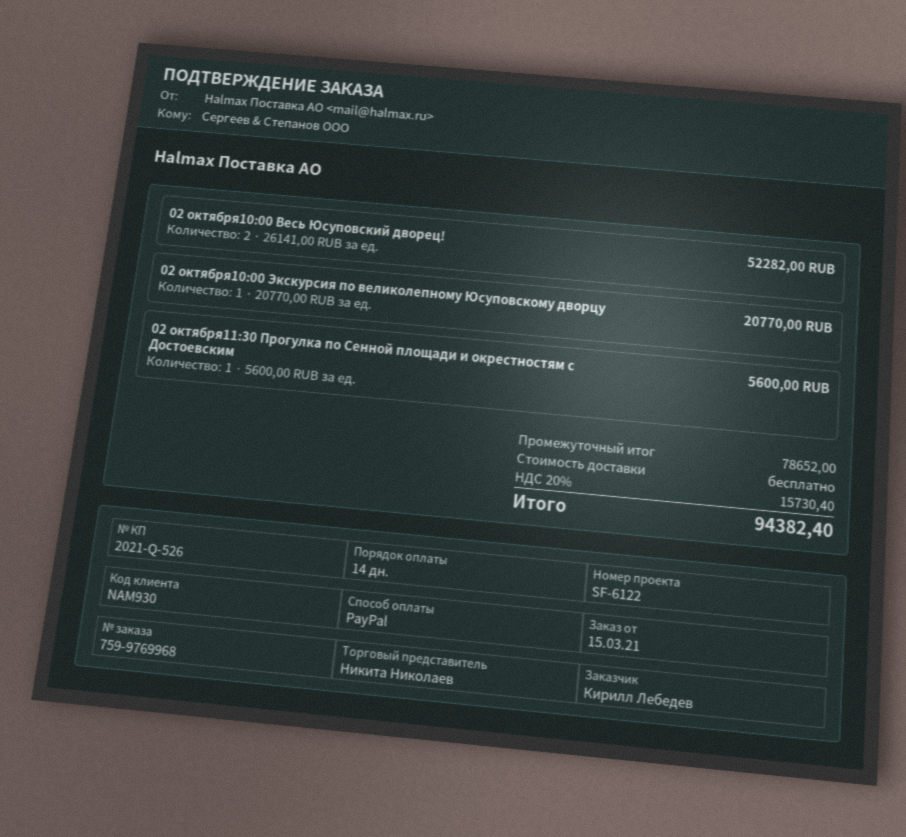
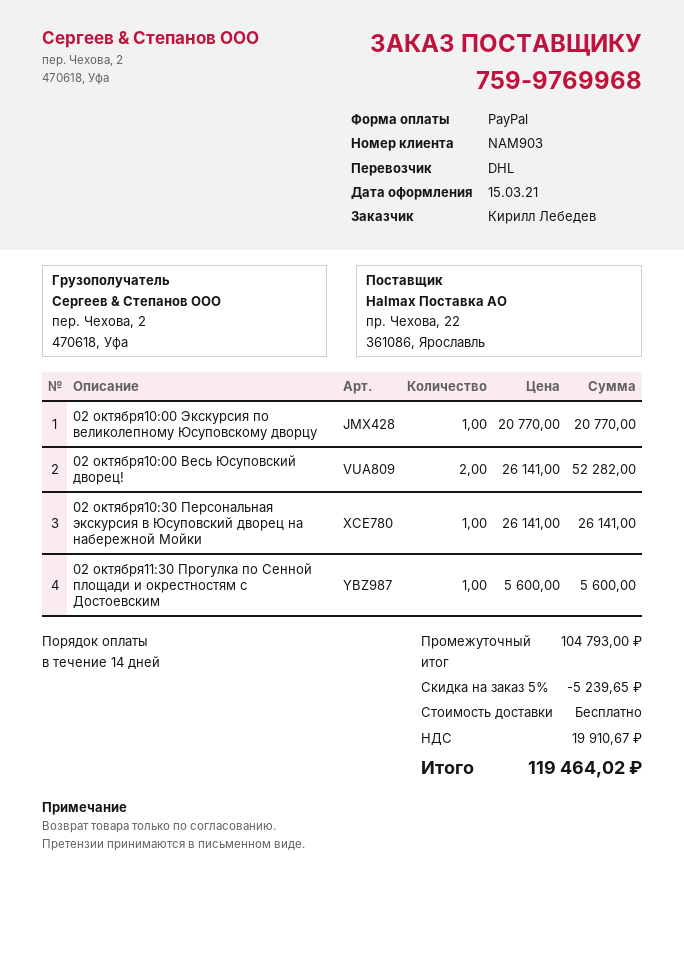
customer number: NAM930 -> NAM903
02 октября10:30 Персональная экскурсия в Юсуповский дворец на набережной Мойки: none -> 1 x 26141.00 = 26141.00
subtotal: 78652.00 -> 104793.00
discount: none -> 5% = 5239.65
tax: 15730.40 -> 19910.67
total: 94382.40 -> 119464.02

